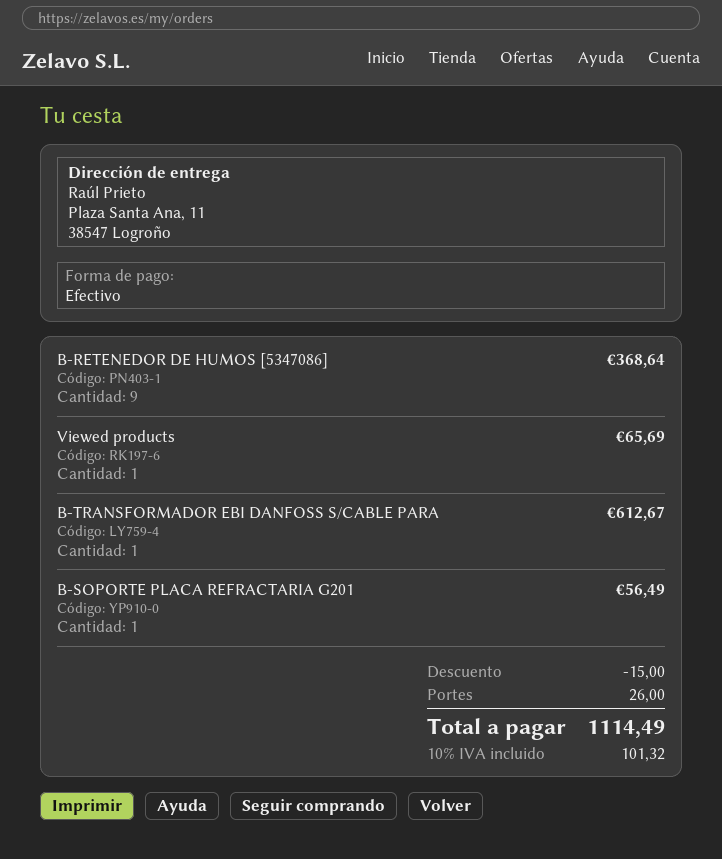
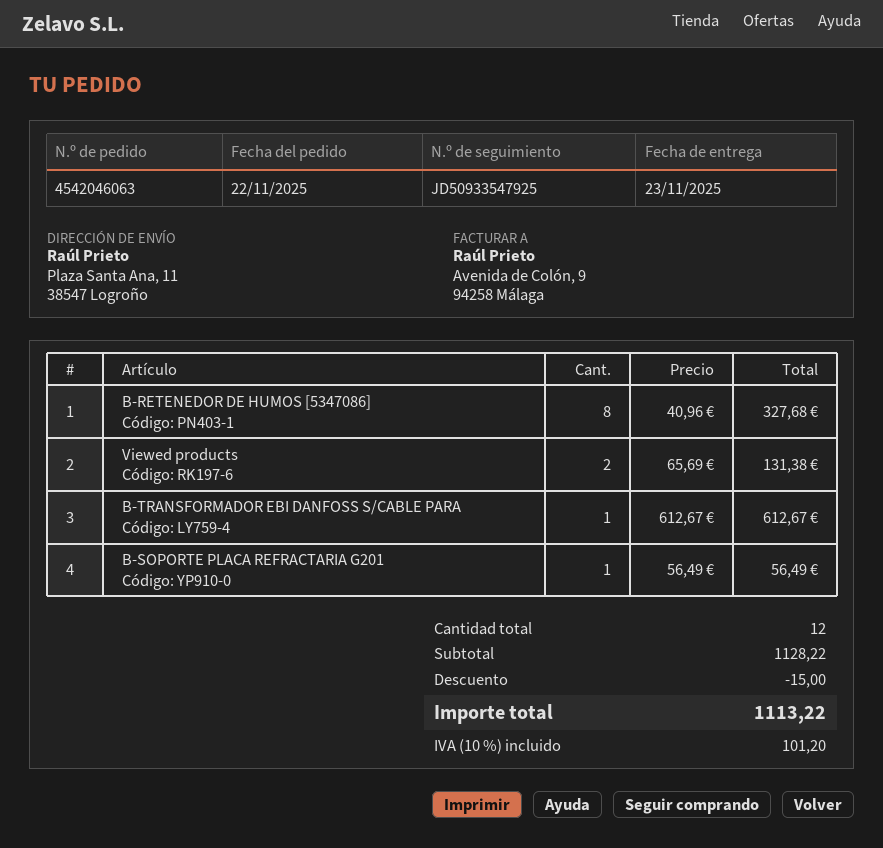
B-RETENEDOR DE HUMOS [5347086]: 9 for 368.64 -> 8 for 327.68
Viewed products: 1 for 65.69 -> 2 for 131.38
shipping: 26.00 -> none
tax: 10% = 101.32 -> 10% = 101.20
total: 1114.49 -> 1113.22

